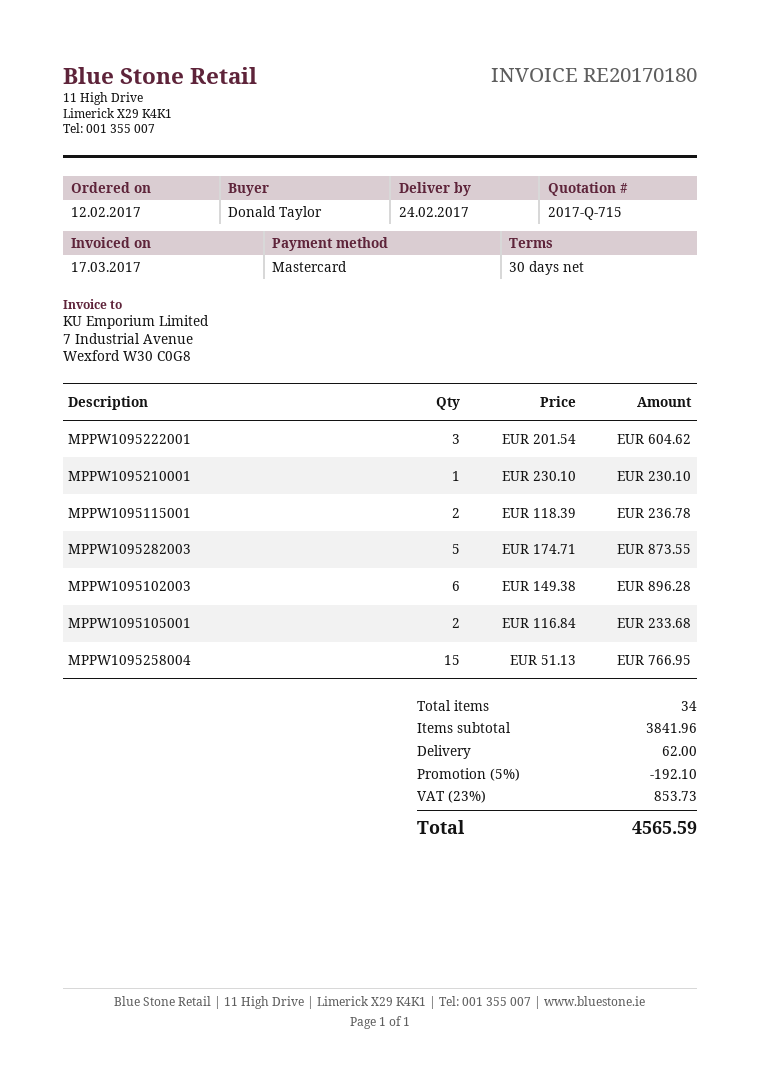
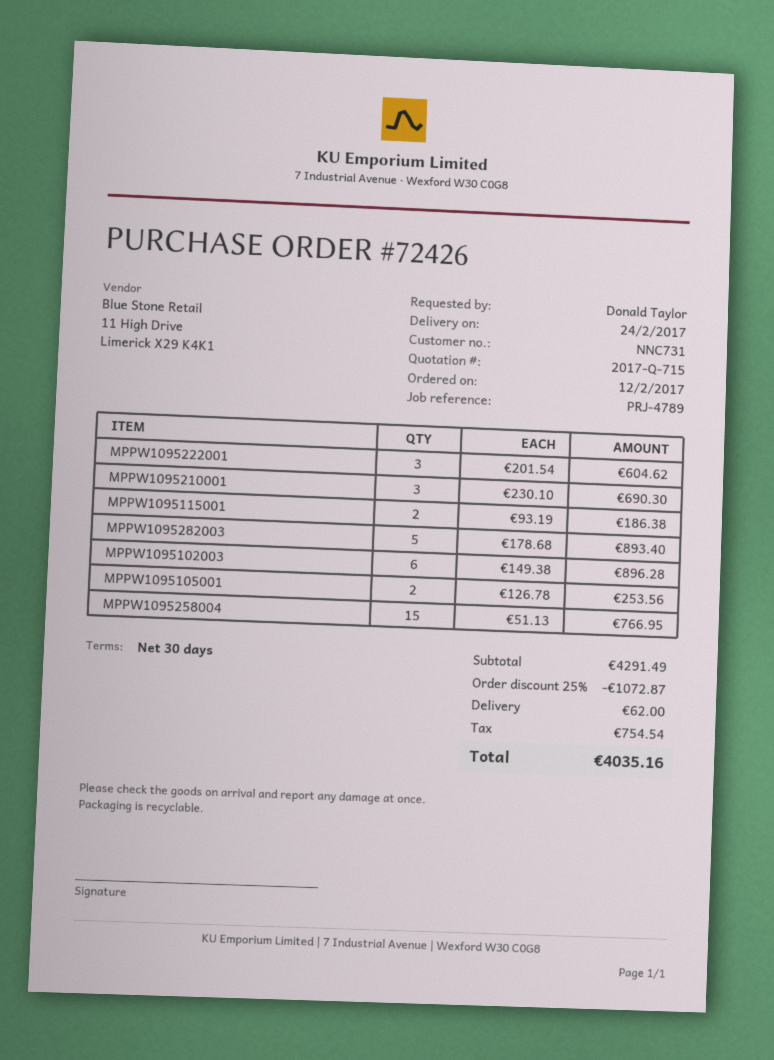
MPPW1095210001: 1 x 230.10 = 230.10 -> 3 x 230.10 = 690.30
MPPW1095115001: 2 x 118.39 = 236.78 -> 2 x 93.19 = 186.38
MPPW1095282003: 5 x 174.71 = 873.55 -> 5 x 178.68 = 893.40
MPPW1095105001: 2 x 116.84 = 233.68 -> 2 x 126.78 = 253.56
subtotal: 3841.96 -> 4291.49
discount: 5% = 192.10 -> 25% = 1072.87
tax: 853.73 -> 754.54
total: 4565.59 -> 4035.16

